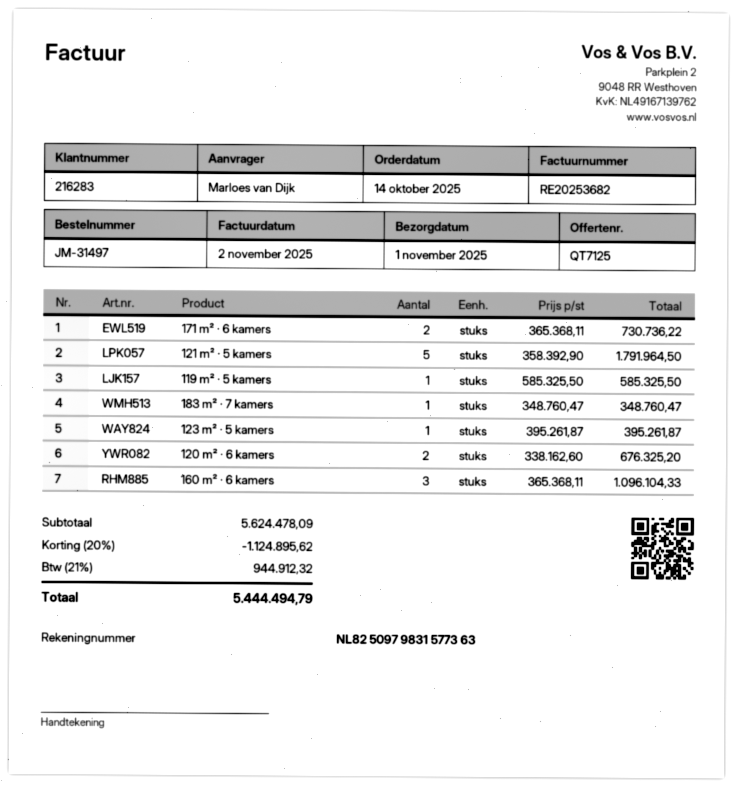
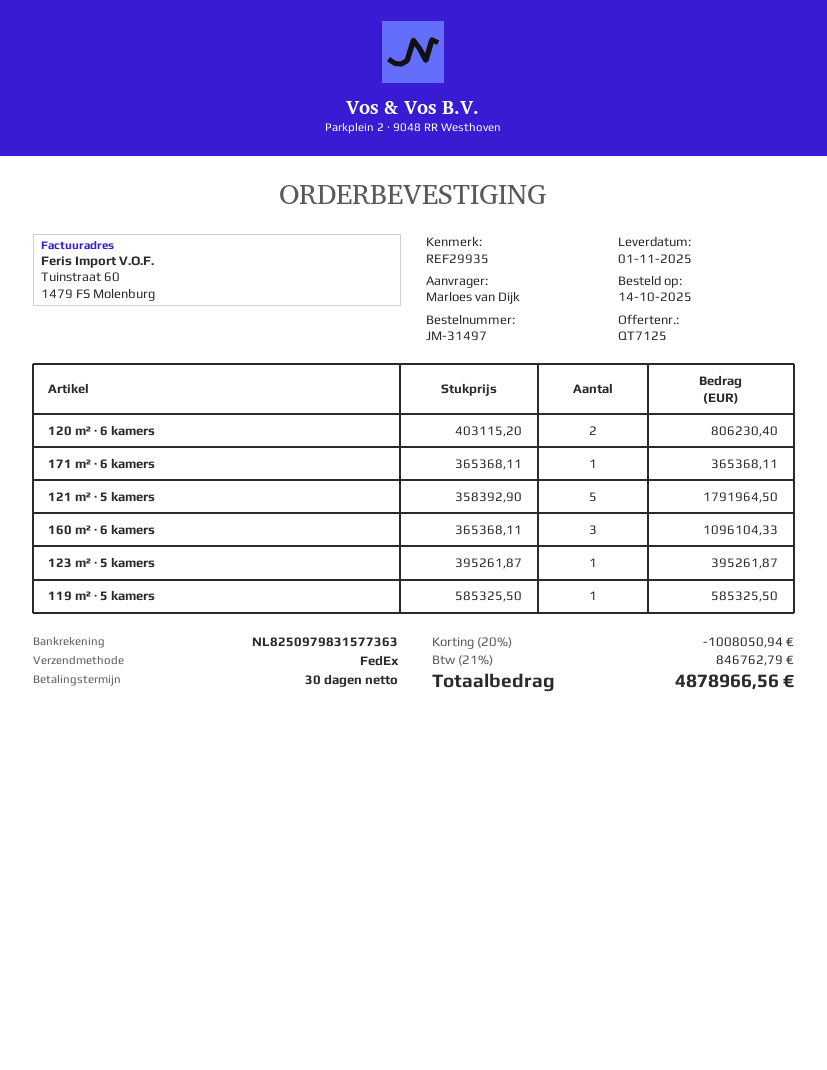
171 m² · 6 kamers: 2 x 365368.11 = 730736.22 -> 1 x 365368.11 = 365368.11
183 m² · 7 kamers: 1 x 348760.47 = 348760.47 -> none
120 m² · 6 kamers: 2 x 338162.60 = 676325.20 -> 2 x 403115.20 = 806230.40
discount: 20% = 1124895.62 -> 20% = 1008050.94
tax: 21% = 944912.32 -> 21% = 846762.79
total: 5444494.79 -> 4878966.56

